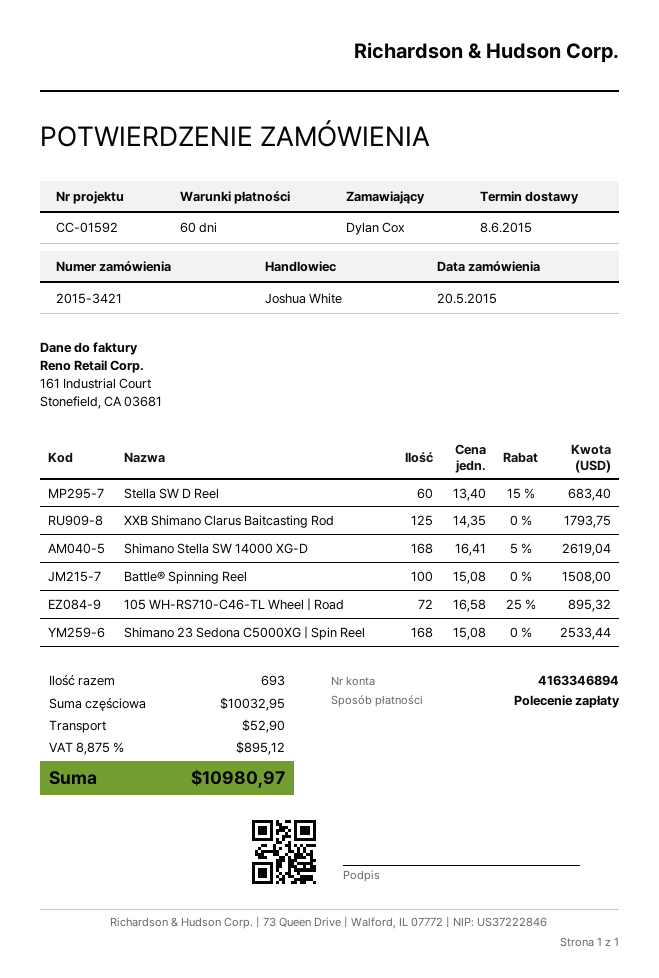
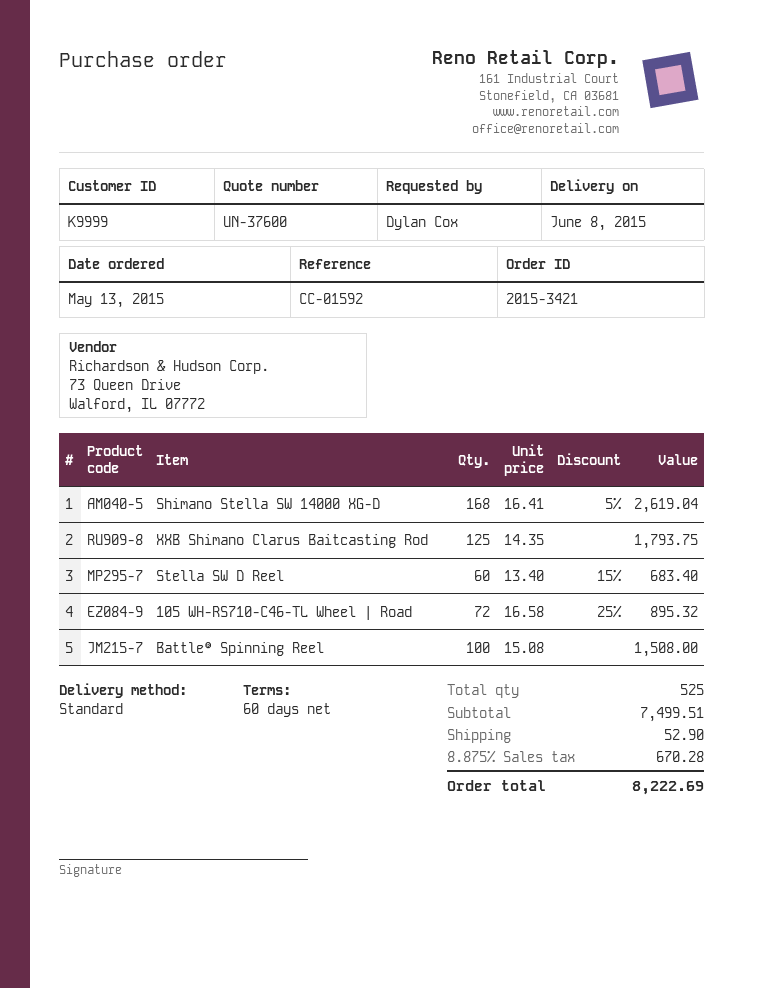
order date: 2015-05-20 -> 2015-05-13
Shimano 23 Sedona C5000XG | Spin Reel: 168 x 15.08 = 2533.44 -> none
total quantity: 693 -> 525
subtotal: 10032.95 -> 7499.51
tax: 8.875% = 895.12 -> 8.875% = 670.28
total: 10980.97 -> 8222.69

